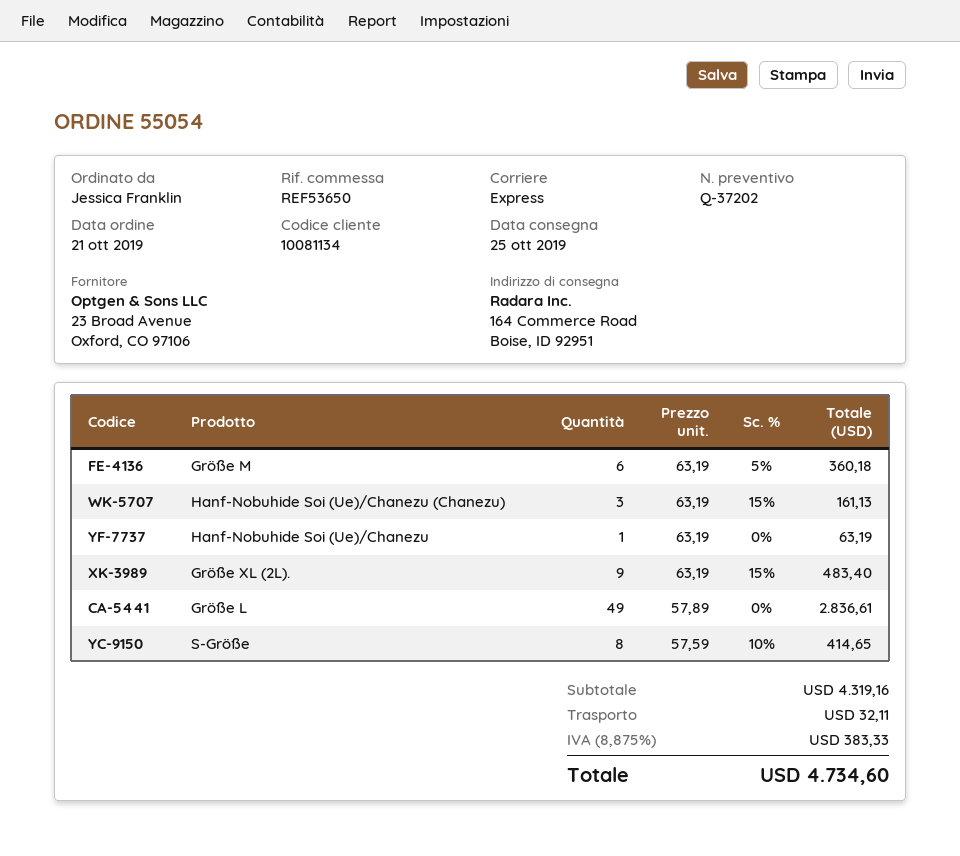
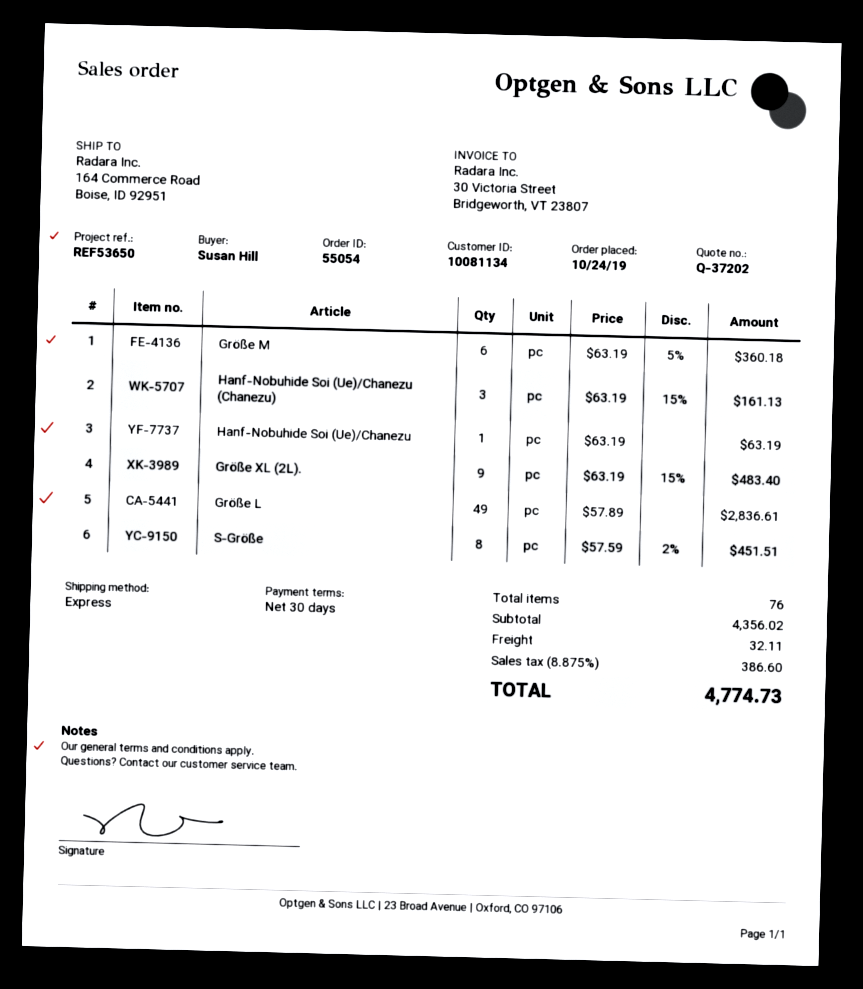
order date: 2019-10-21 -> 2019-10-24
ordered by: Jessica Franklin -> Susan Hill
S-Größe: 8 x 57.59 - 10% = 414.65 -> 8 x 57.59 - 2% = 451.51
subtotal: 4319.16 -> 4356.02
tax: 8.875% = 383.33 -> 8.875% = 386.60
total: 4734.60 -> 4774.73

